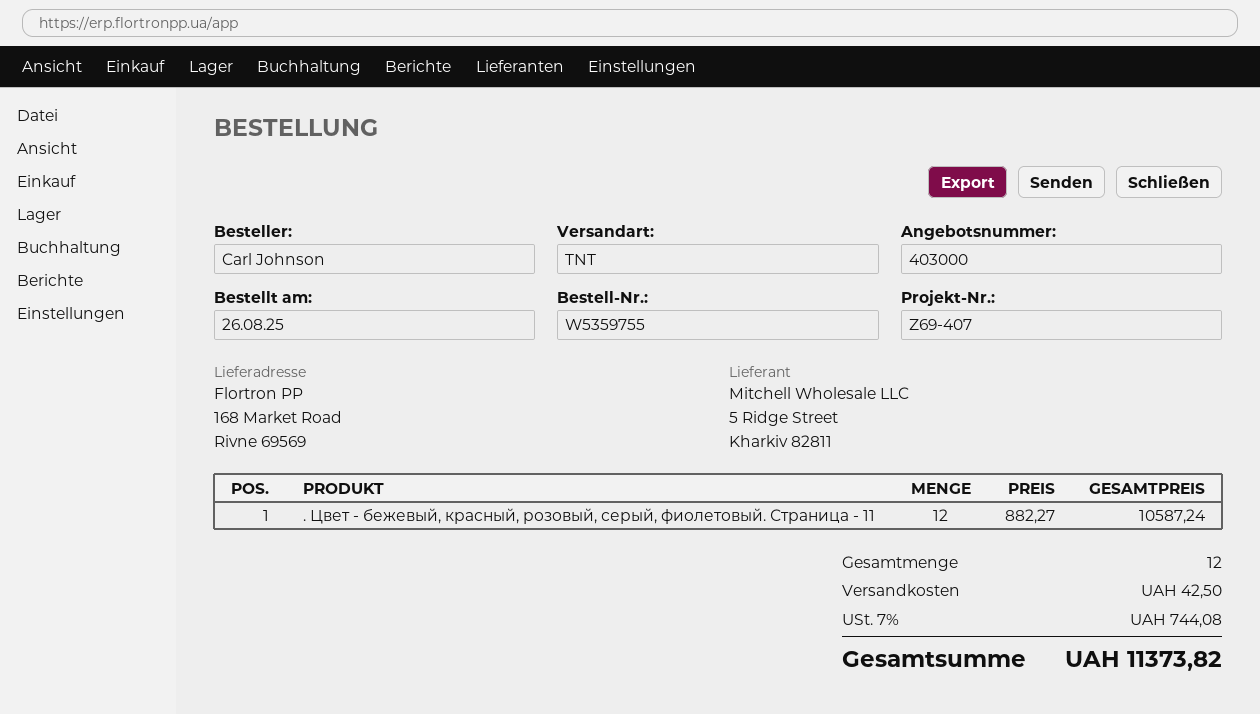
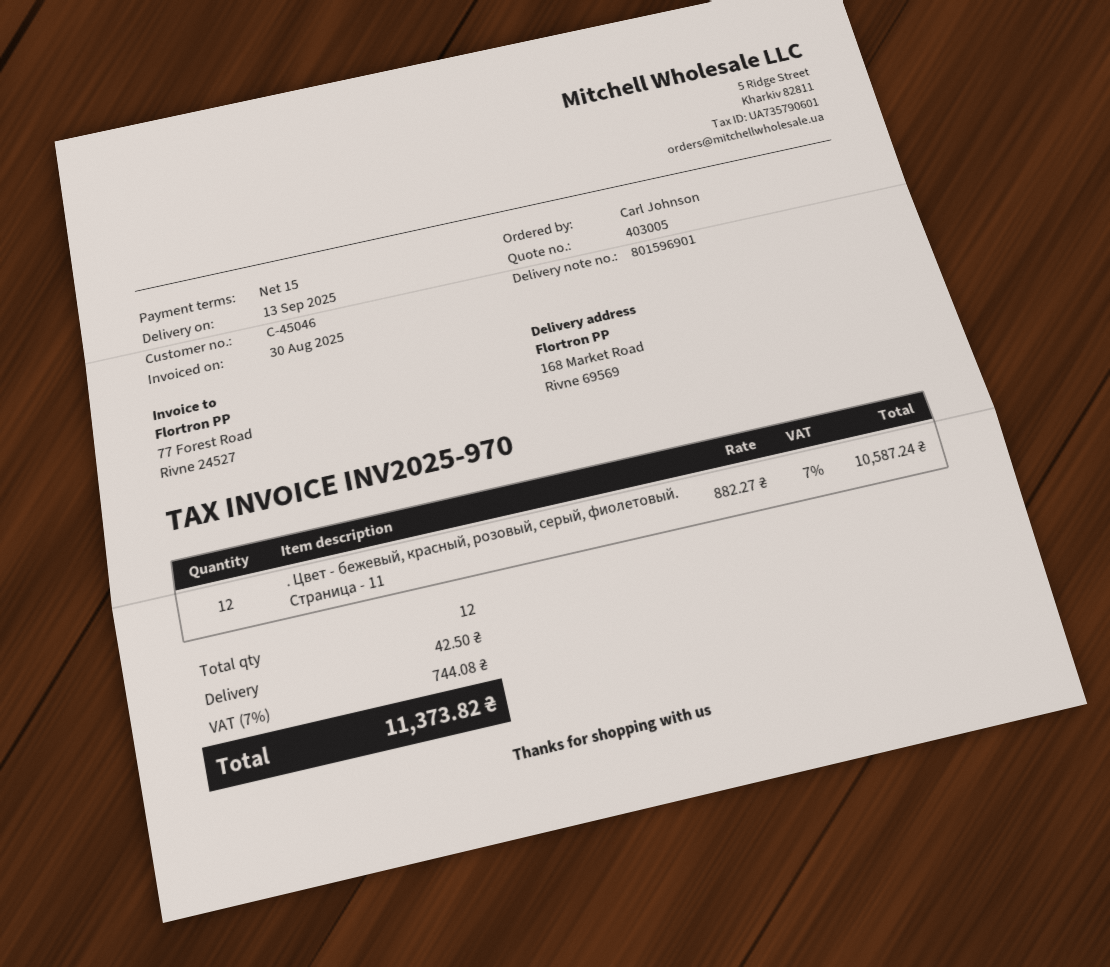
quote number: 403000 -> 403005

